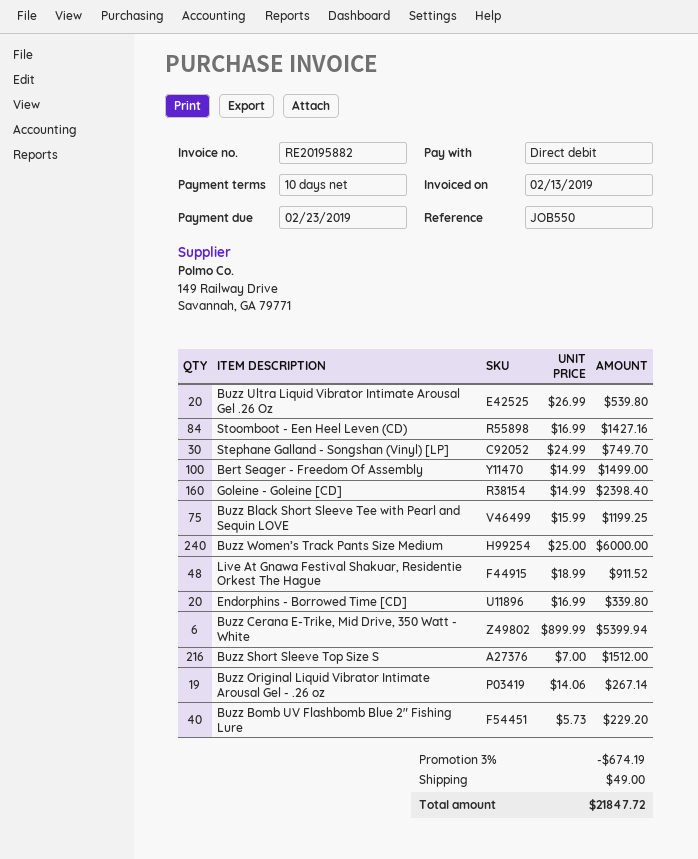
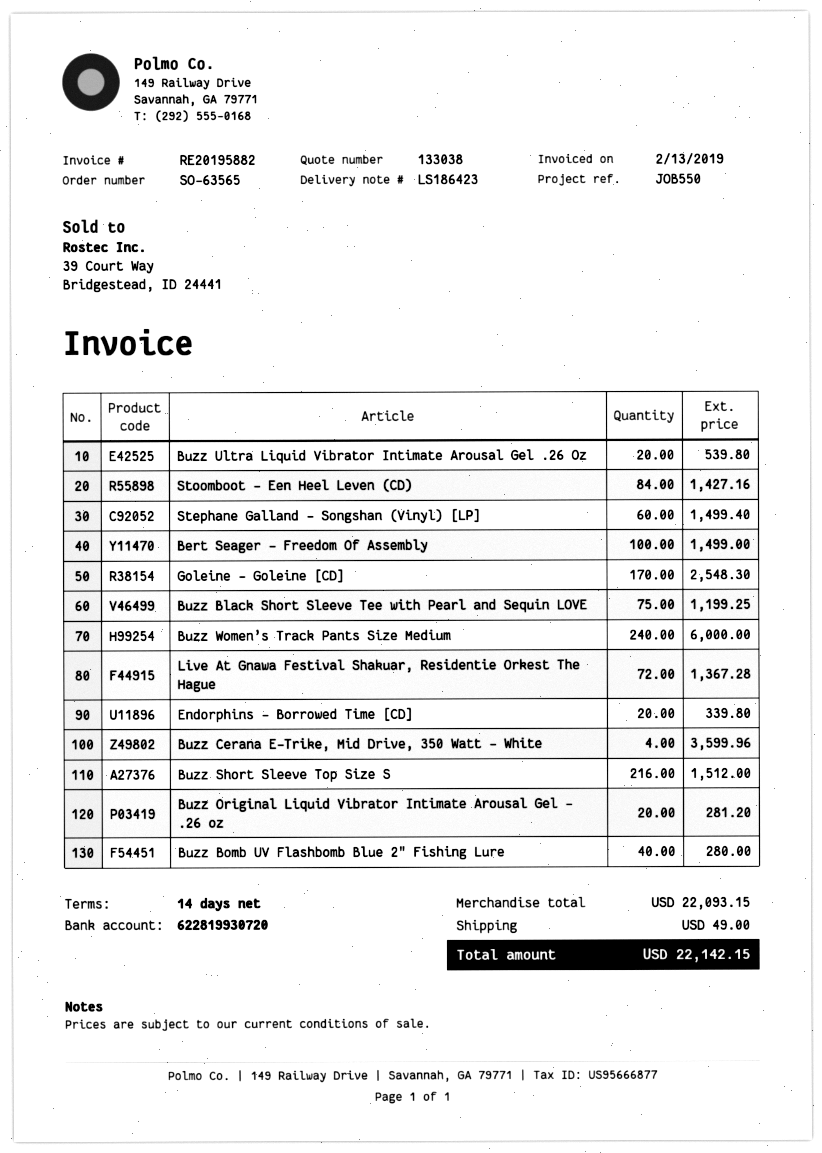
payment terms: 10 days -> 14 days
Stephane Galland - Songshan (Vinyl) [LP]: 30 for 749.70 -> 60 for 1499.40
Goleine - Goleine [CD]: 160 for 2398.40 -> 170 for 2548.30
Live At Gnawa Festival Shakuar, Residentie Orkest The Hague: 48 for 911.52 -> 72 for 1367.28
Buzz Cerana E-Trike, Mid Drive, 350 Watt - White: 6 for 5399.94 -> 4 for 3599.96
Buzz Original Liquid Vibrator Intimate Arousal Gel - .26 oz: 19 for 267.14 -> 20 for 281.20
Buzz Bomb UV Flashbomb Blue 2" Fishing Lure: 40 for 229.20 -> 40 for 280.00
discount: 3% = 674.19 -> none
total: 21847.72 -> 22142.15

